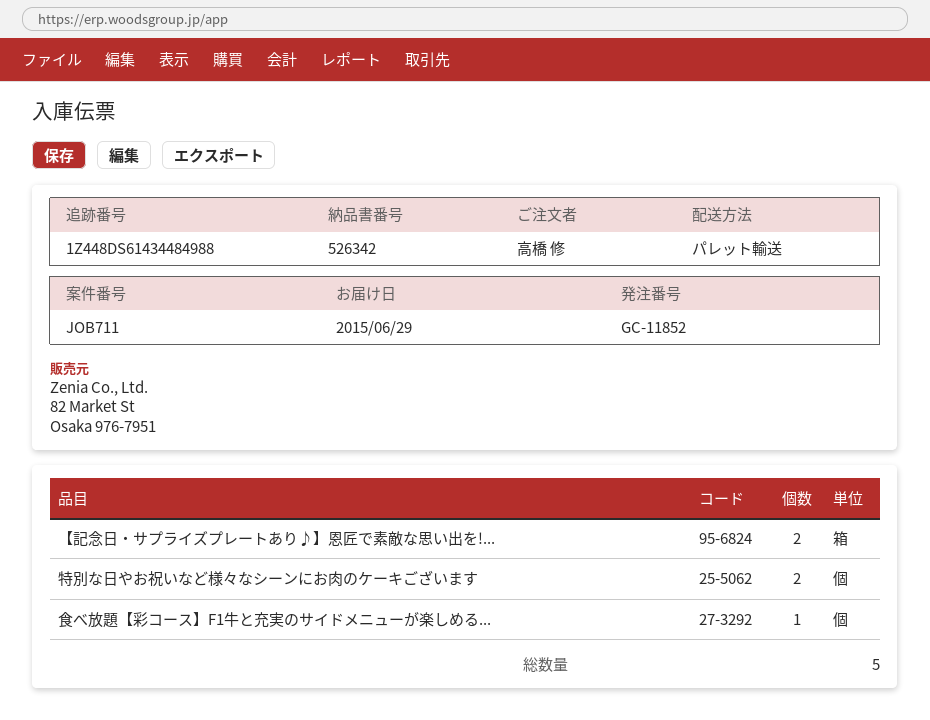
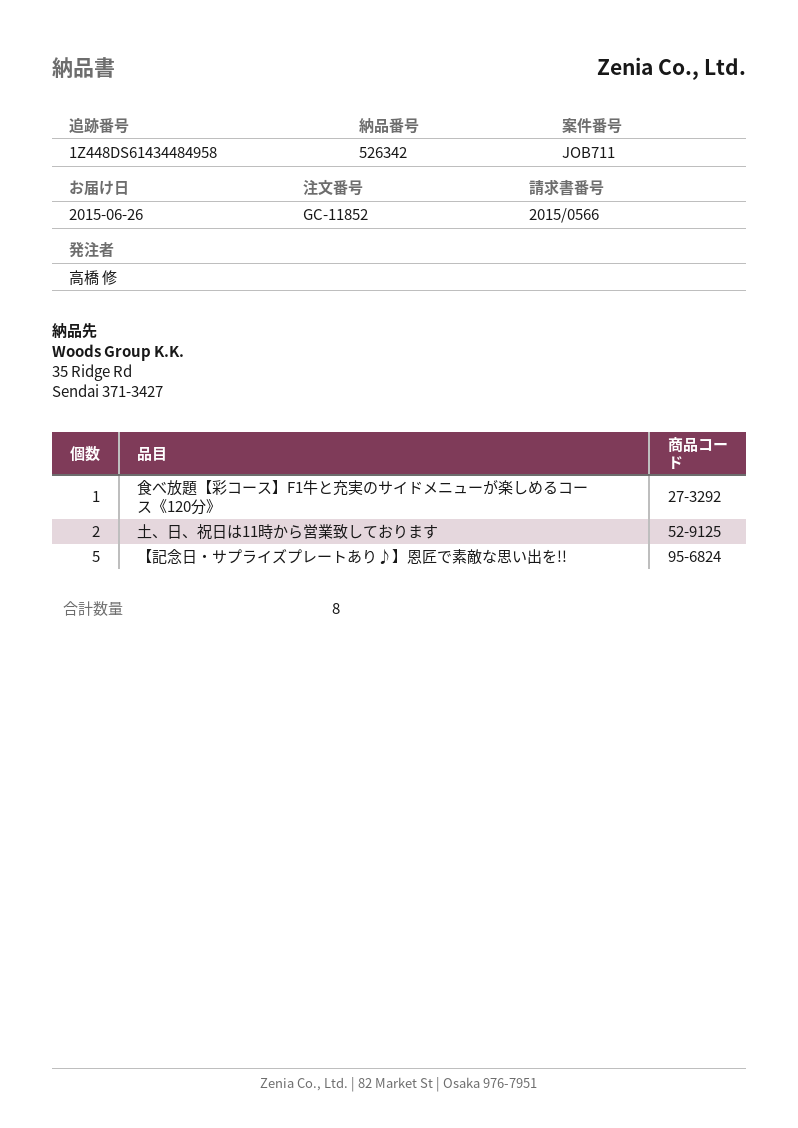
delivery date: 2015-06-29 -> 2015-06-26
tracking number: 1Z448DS61434484988 -> 1Z448DS61434484958
【記念日・サプライズプレートあり♪】恩匠で素敵な思い出を!...: 2 -> 5
特別な日やお祝いなど様々なシーンにお肉のケーキございます: 2 -> none
土、日、祝日は11時から営業致しております: none -> 2
total quantity: 5 -> 8

